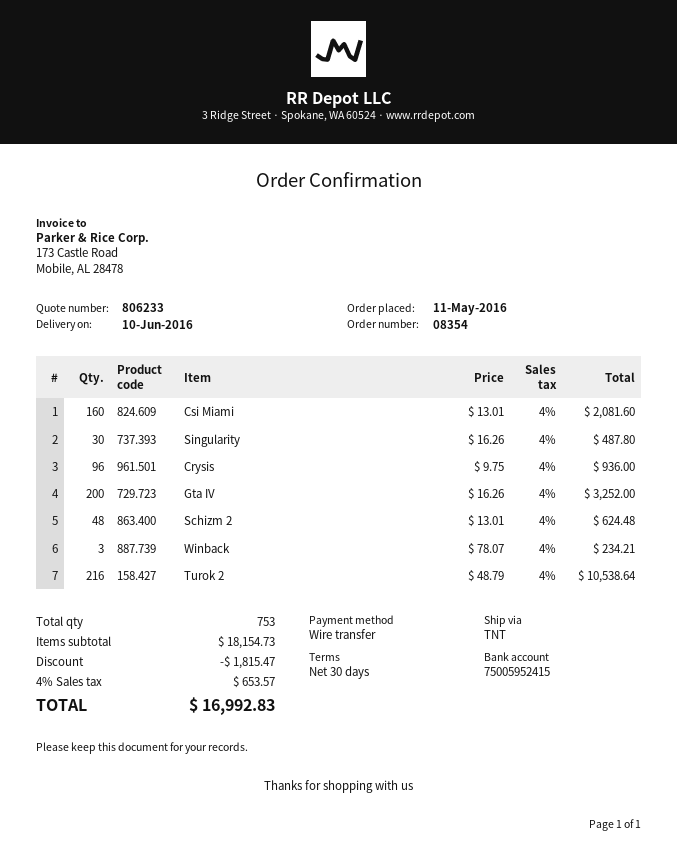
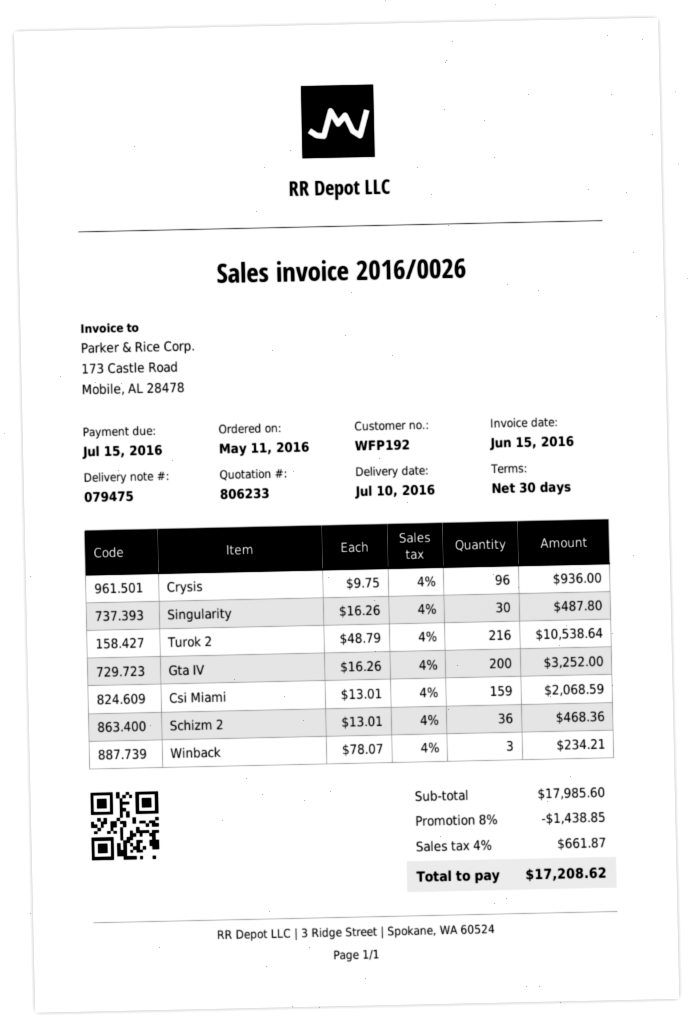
delivery date: 2016-06-10 -> 2016-07-10
Csi Miami: 160 x 13.01 = 2081.60 -> 159 x 13.01 = 2068.59
Schizm 2: 48 x 13.01 = 624.48 -> 36 x 13.01 = 468.36
subtotal: 18154.73 -> 17985.60
discount: 1815.47 -> 1438.85
tax: 4% = 653.57 -> 4% = 661.87
total: 16992.83 -> 17208.62

